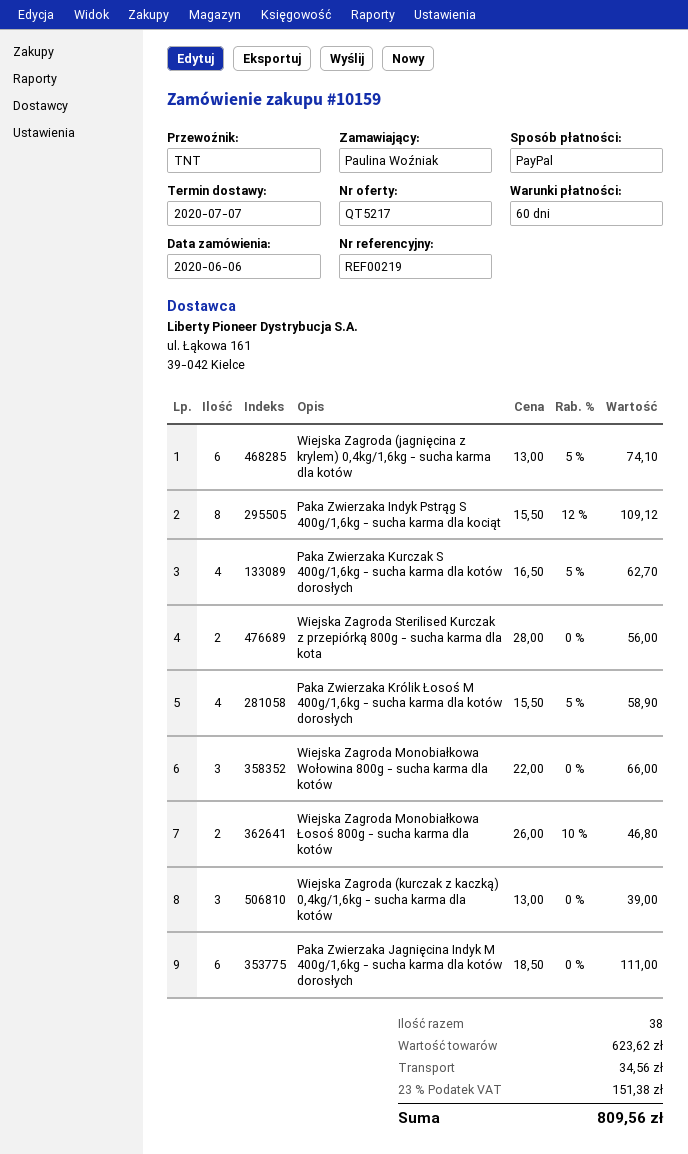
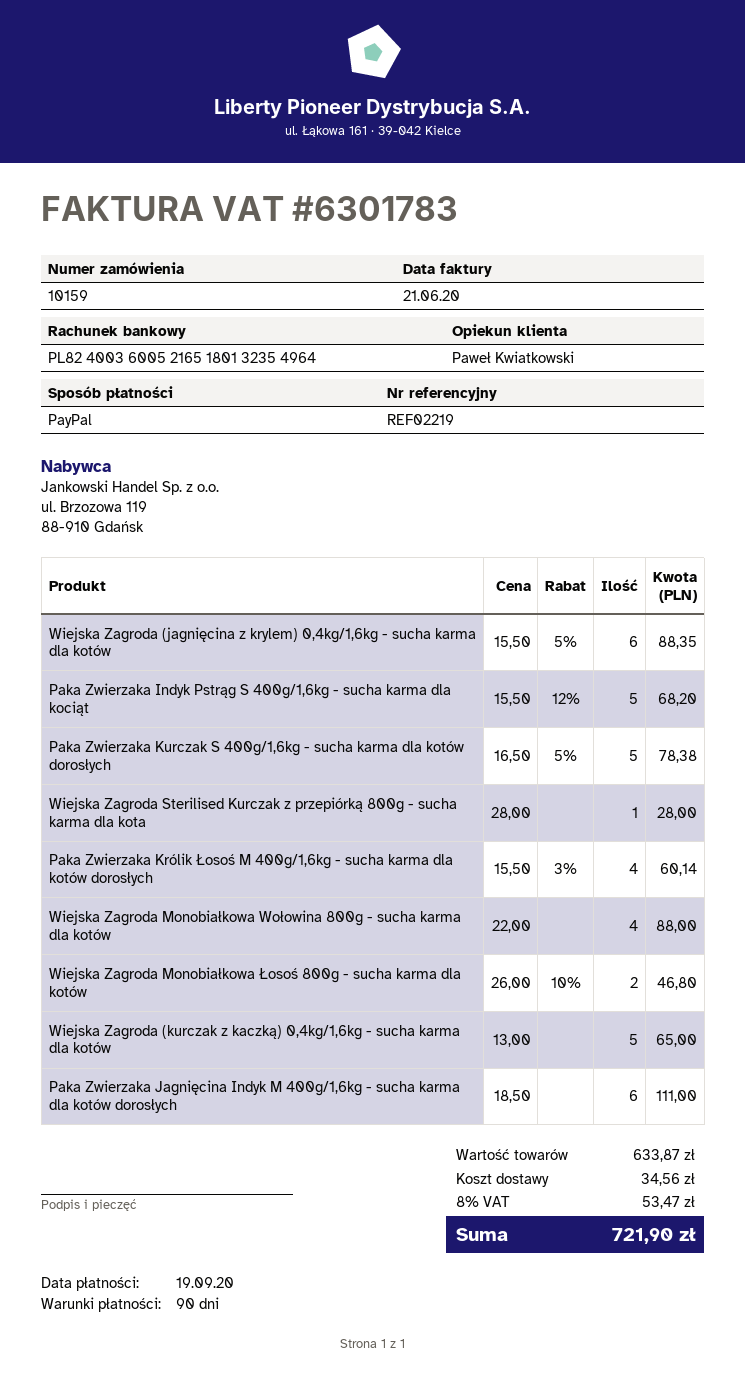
payment terms: 60 days -> 90 days
reference: REF00219 -> REF02219
Wiejska Zagroda (jagnięcina z krylem) 0,4kg/1,6kg - sucha karma dla kotów: 6 x 13.00 - 5% = 74.10 -> 6 x 15.50 - 5% = 88.35
Paka Zwierzaka Indyk Pstrąg S 400g/1,6kg - sucha karma dla kociąt: 8 x 15.50 - 12% = 109.12 -> 5 x 15.50 - 12% = 68.20
Paka Zwierzaka Kurczak S 400g/1,6kg - sucha karma dla kotów dorosłych: 4 x 16.50 - 5% = 62.70 -> 5 x 16.50 - 5% = 78.38
Wiejska Zagroda Sterilised Kurczak z przepiórką 800g - sucha karma dla kota: 2 x 28.00 = 56.00 -> 1 x 28.00 = 28.00
Paka Zwierzaka Królik Łosoś M 400g/1,6kg - sucha karma dla kotów dorosłych: 4 x 15.50 - 5% = 58.90 -> 4 x 15.50 - 3% = 60.14
Wiejska Zagroda Monobiałkowa Wołowina 800g - sucha karma dla kotów: 3 x 22.00 = 66.00 -> 4 x 22.00 = 88.00
Wiejska Zagroda (kurczak z kaczką) 0,4kg/1,6kg - sucha karma dla kotów: 3 x 13.00 = 39.00 -> 5 x 13.00 = 65.00
subtotal: 623.62 -> 633.87
tax: 23% = 151.38 -> 8% = 53.47
total: 809.56 -> 721.90

